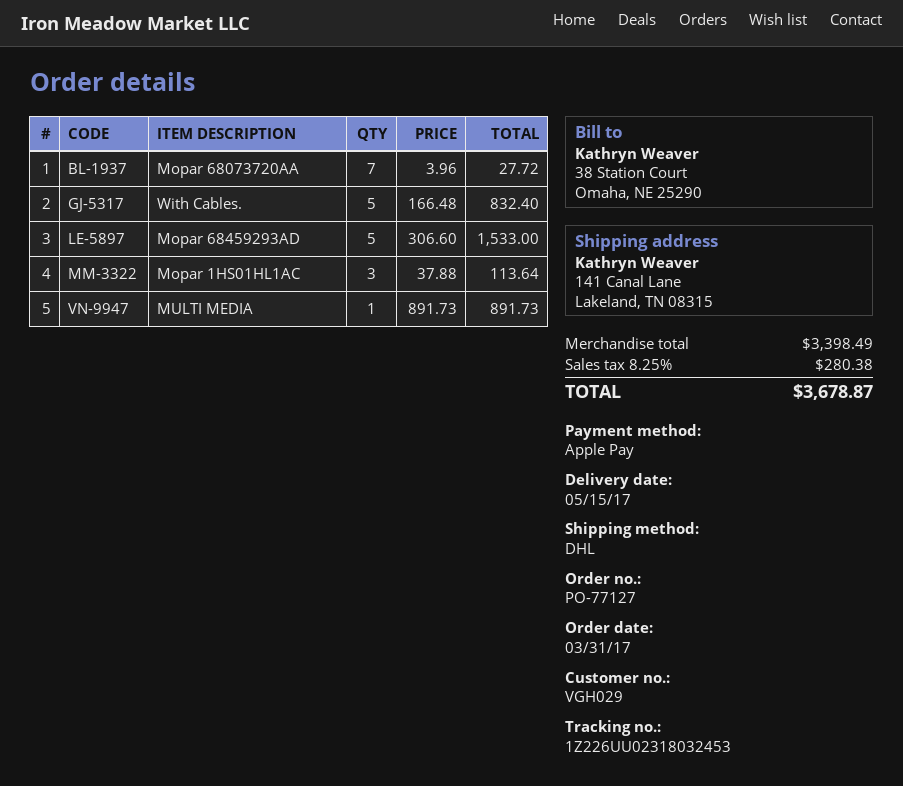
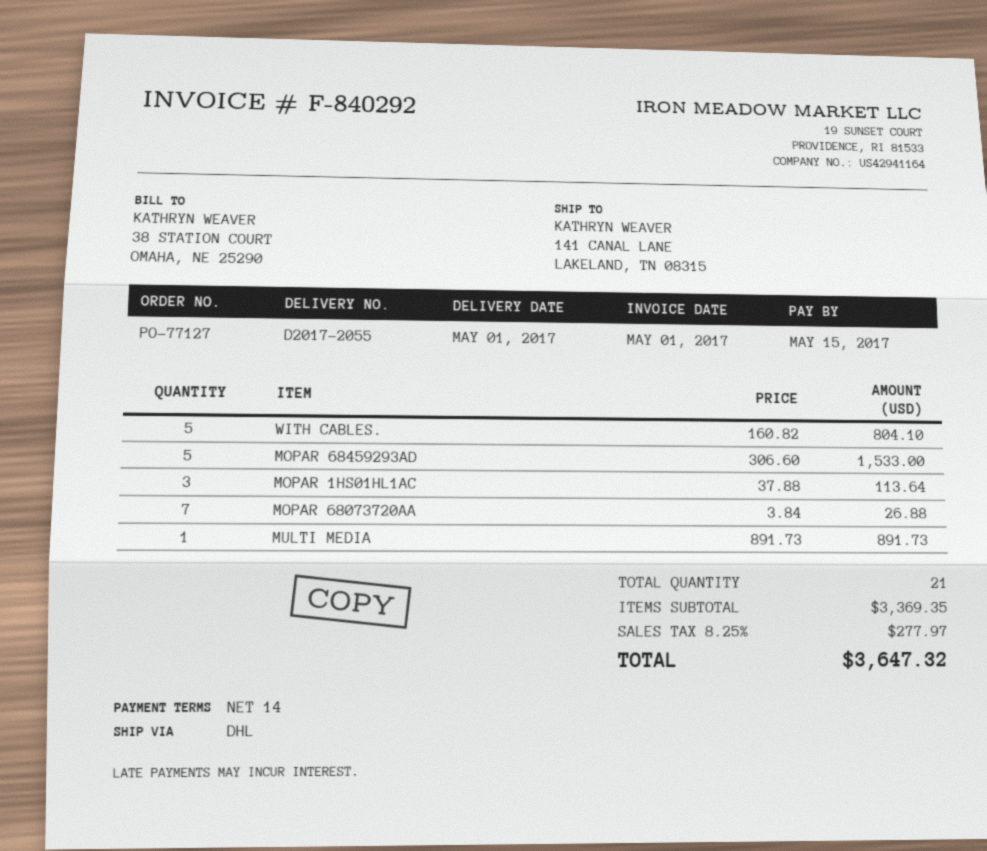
delivery date: 2017-05-15 -> 2017-05-01
Mopar 68073720AA: 7 x 3.96 = 27.72 -> 7 x 3.84 = 26.88
With Cables.: 5 x 166.48 = 832.40 -> 5 x 160.82 = 804.10
subtotal: 3398.49 -> 3369.35
tax: 8.25% = 280.38 -> 8.25% = 277.97
total: 3678.87 -> 3647.32

